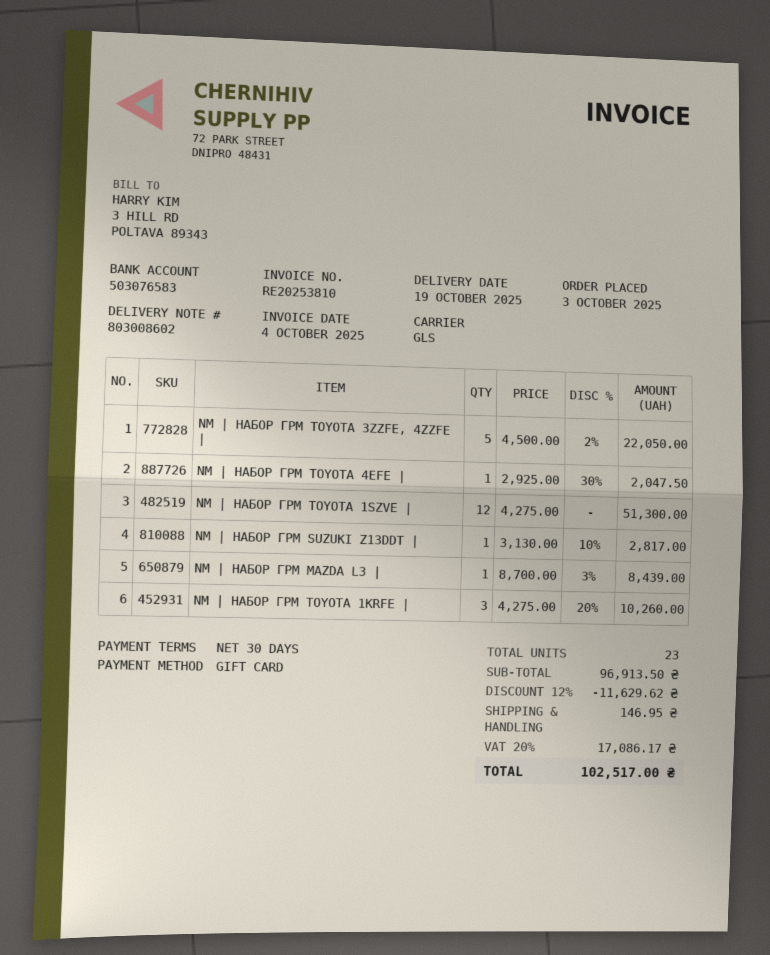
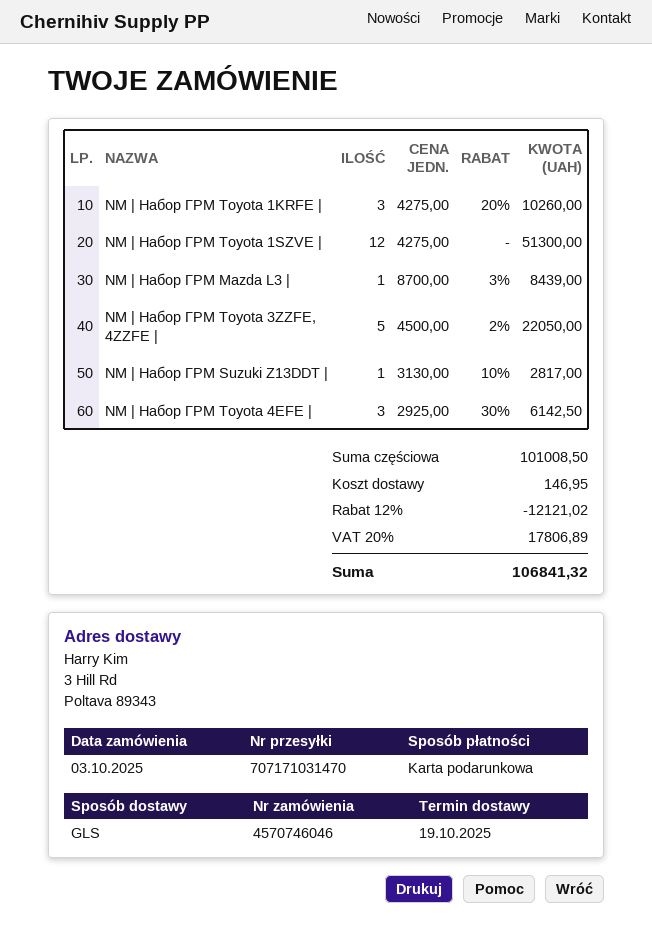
NM | НАБОР ГРМ TOYOTA 4EFE |: 1 x 2925.00 - 30% = 2047.50 -> 3 x 2925.00 - 30% = 6142.50
subtotal: 96913.50 -> 101008.50
discount: 12% = 11629.62 -> 12% = 12121.02
tax: 20% = 17086.17 -> 20% = 17806.89
total: 102517.00 -> 106841.32

